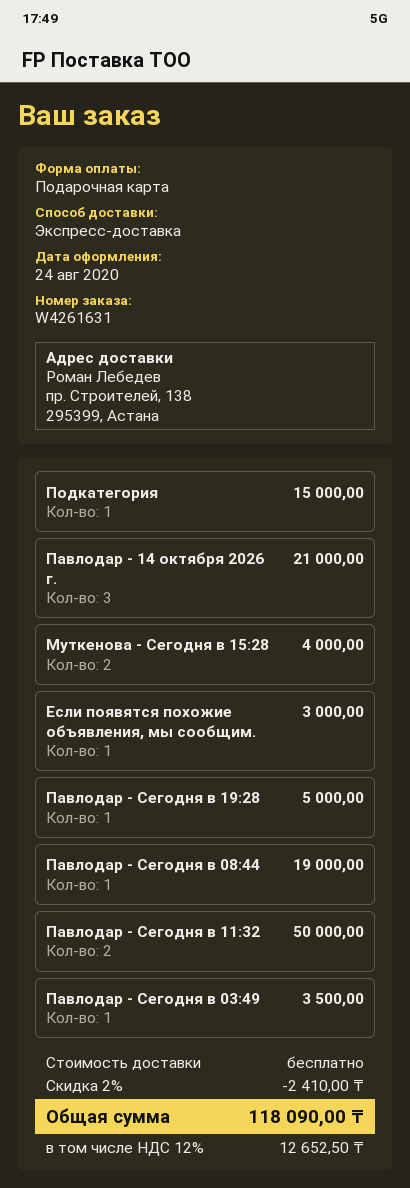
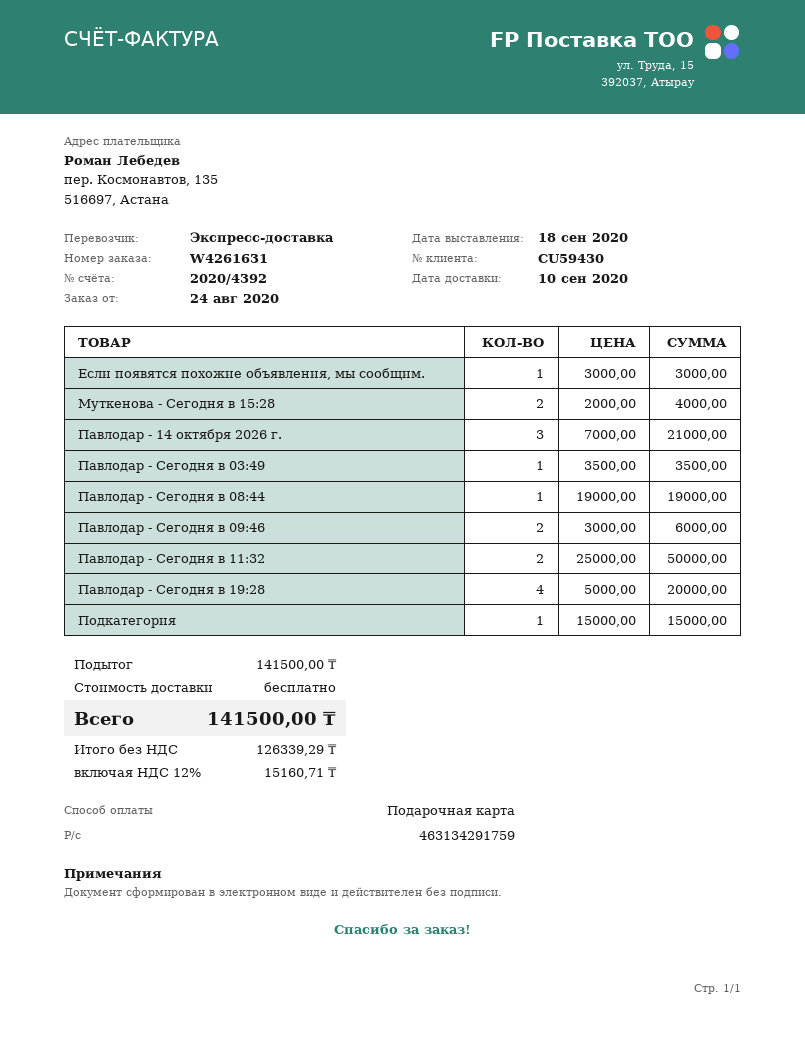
Павлодар - Сегодня в 19:28: 1 for 5000.00 -> 4 for 20000.00
Павлодар - Сегодня в 09:46: none -> 2 for 6000.00
discount: 2% = 2410.00 -> none
tax: 12% = 12652.50 -> 12% = 15160.71
total: 118090.00 -> 141500.00

